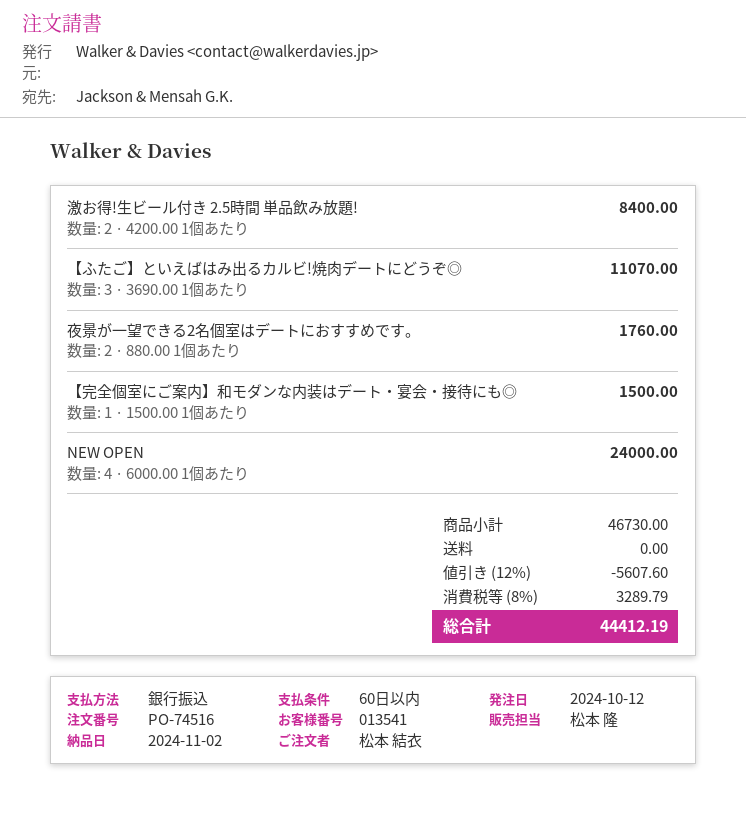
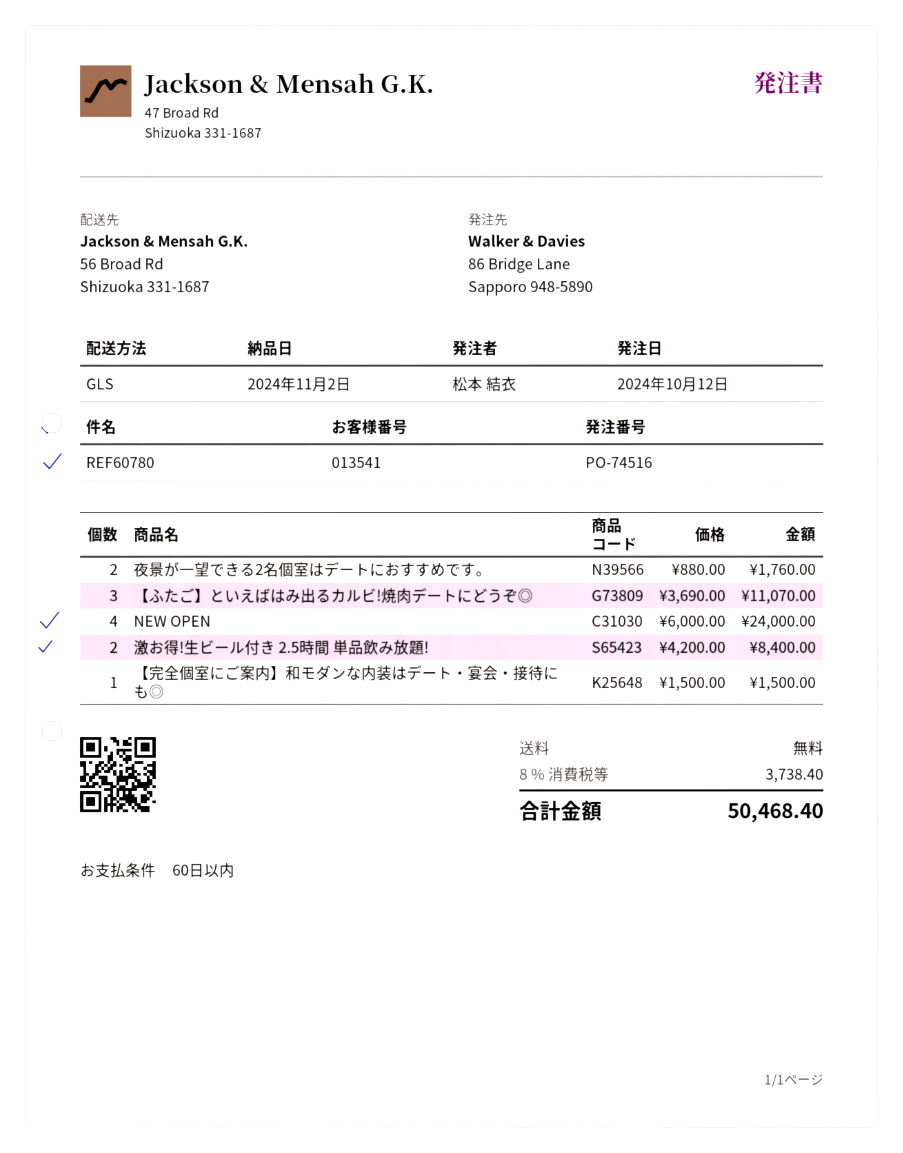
discount: 12% = 5607.60 -> none
tax: 8% = 3289.79 -> 8% = 3738.40
total: 44412.19 -> 50468.40

